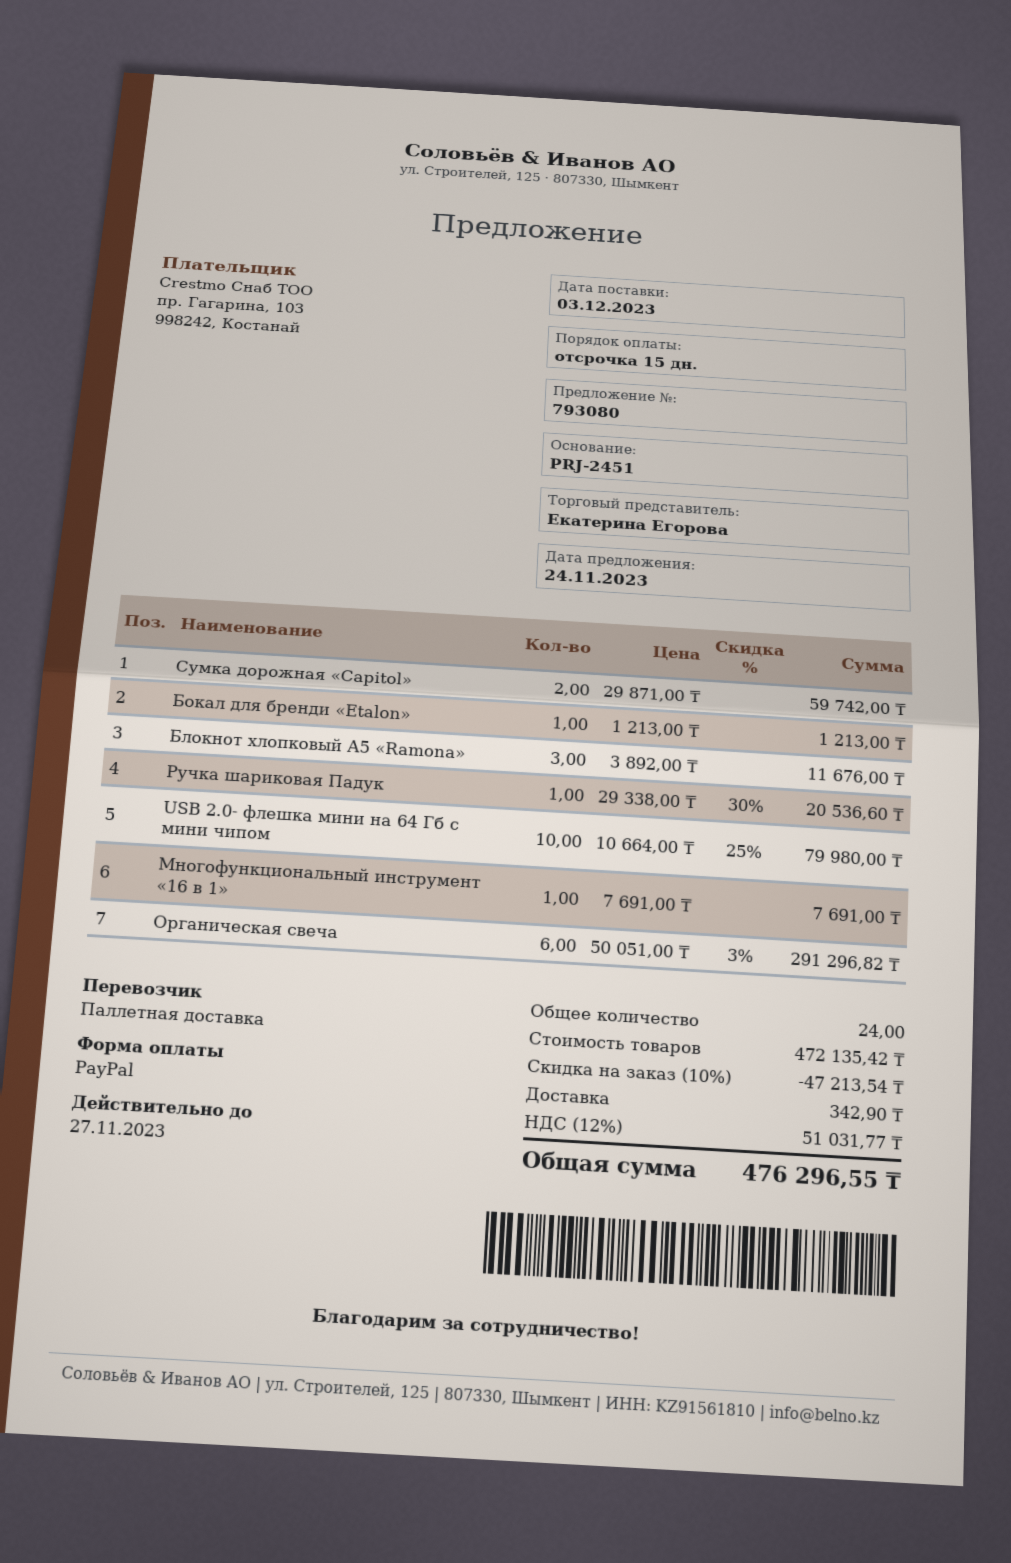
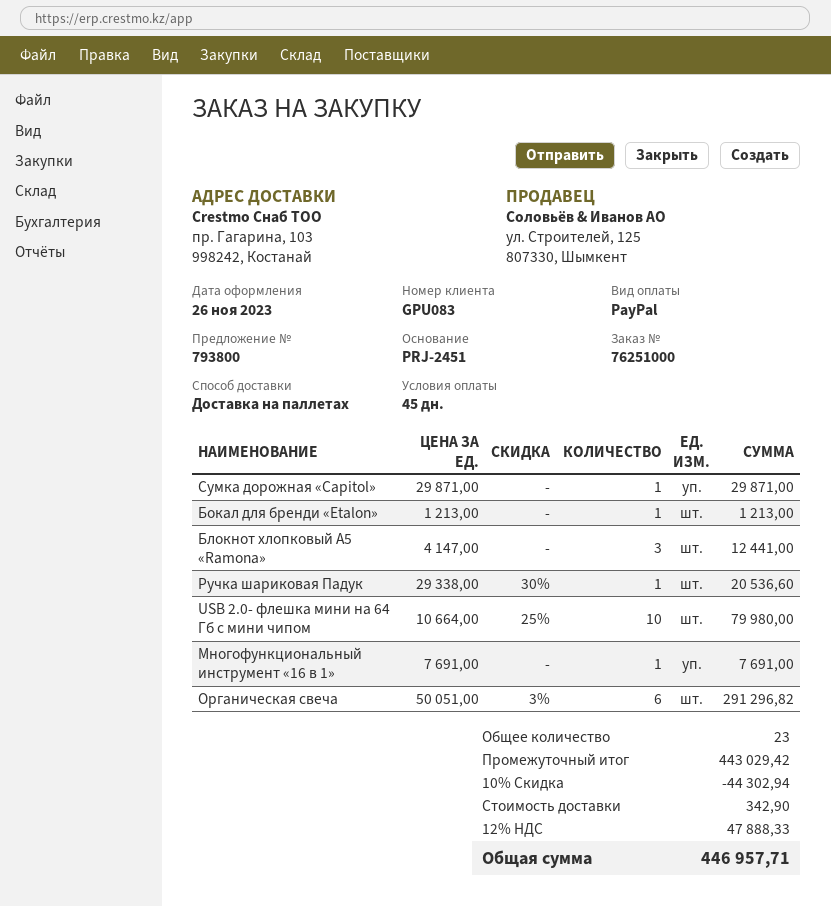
quote number: 793080 -> 793800
payment terms: 15 days -> 45 days
Сумка дорожная «Capitol»: 2 x 29871.00 = 59742.00 -> 1 x 29871.00 = 29871.00
Блокнот хлопковый A5 «Ramona»: 3 x 3892.00 = 11676.00 -> 3 x 4147.00 = 12441.00
total quantity: 24 -> 23
subtotal: 472135.42 -> 443029.42
discount: 10% = 47213.54 -> 10% = 44302.94
tax: 12% = 51031.77 -> 12% = 47888.33
total: 476296.55 -> 446957.71

